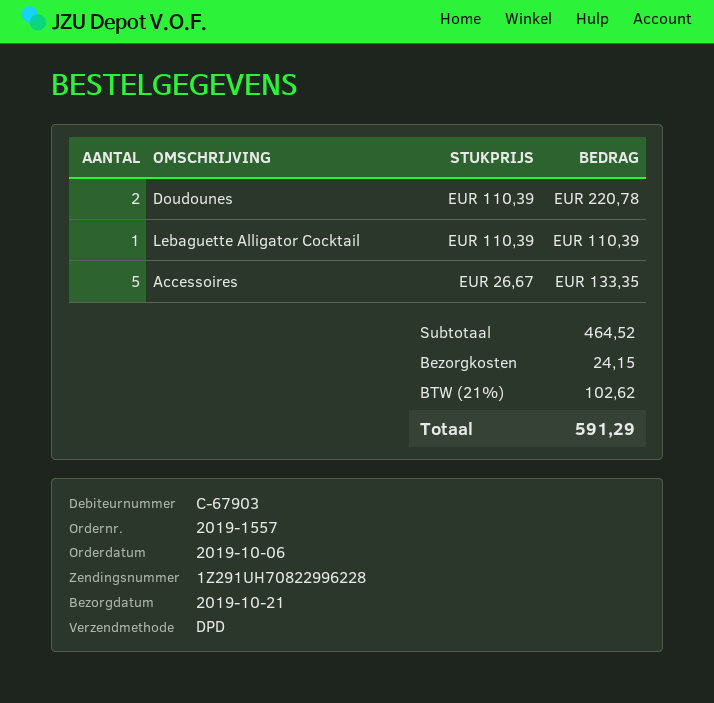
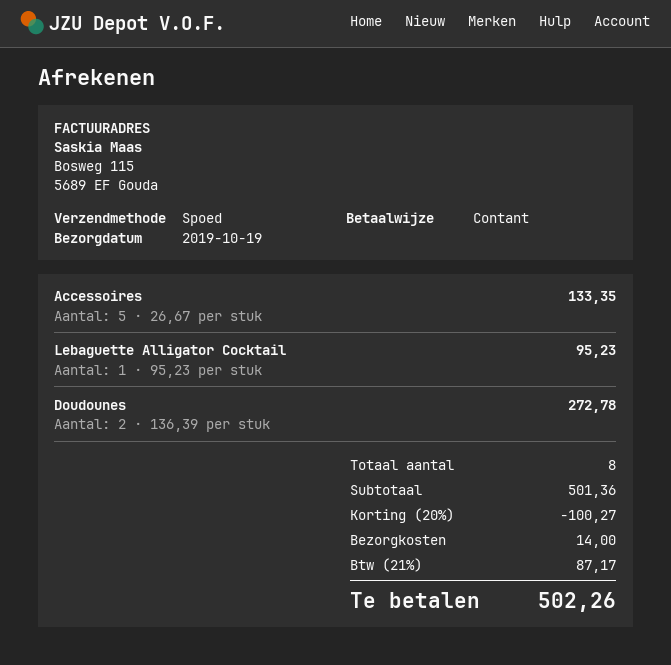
delivery date: 2019-10-21 -> 2019-10-19
shipping method: DPD -> express
Doudounes: 2 x 110.39 = 220.78 -> 2 x 136.39 = 272.78
Lebaguette Alligator Cocktail: 1 x 110.39 = 110.39 -> 1 x 95.23 = 95.23
subtotal: 464.52 -> 501.36
discount: none -> 20% = 100.27
shipping: 24.15 -> 14.00
tax: 21% = 102.62 -> 21% = 87.17
total: 591.29 -> 502.26

